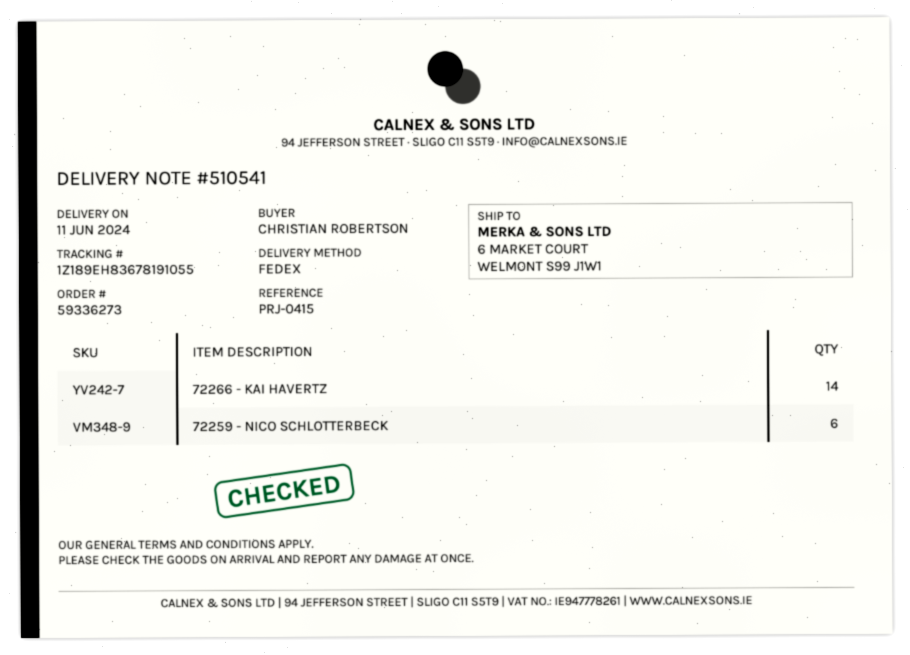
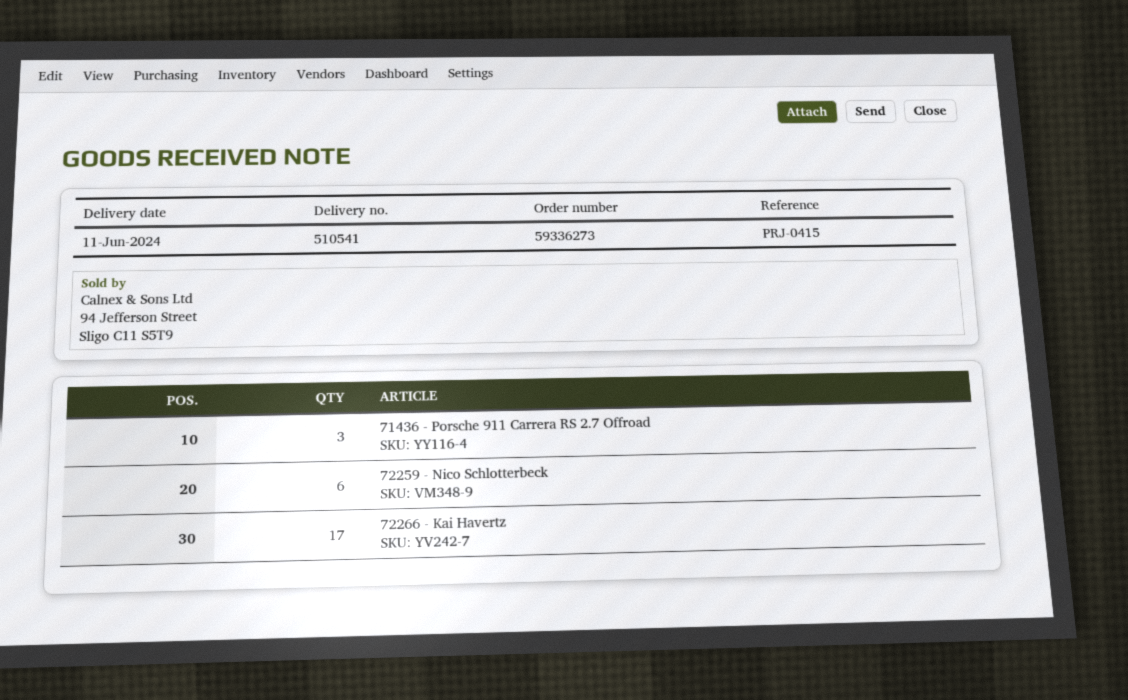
72266 - KAI HAVERTZ: 14 -> 17
71436 - Porsche 911 Carrera RS 2.7 Offroad: none -> 3

